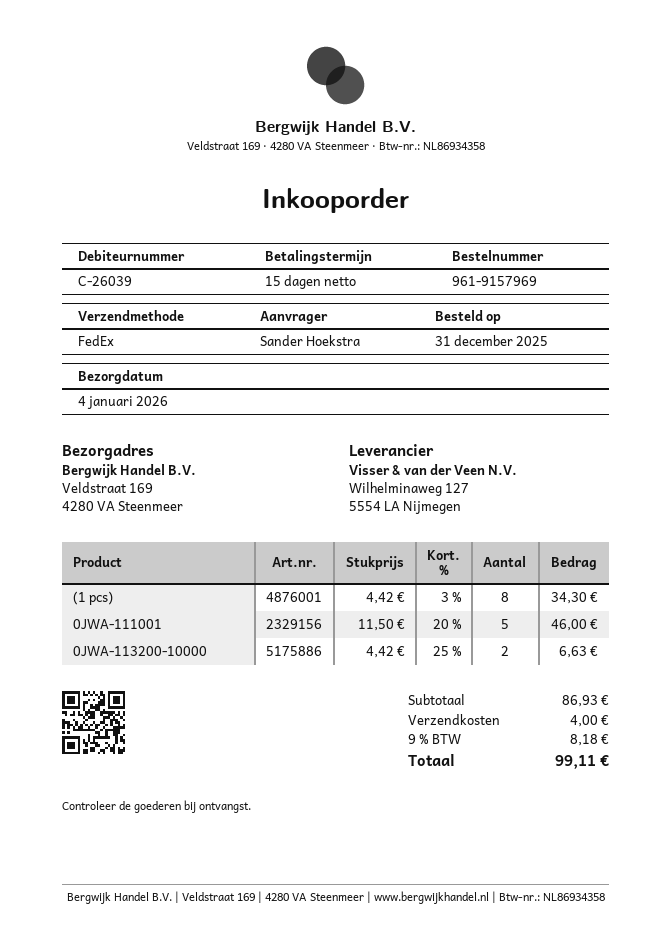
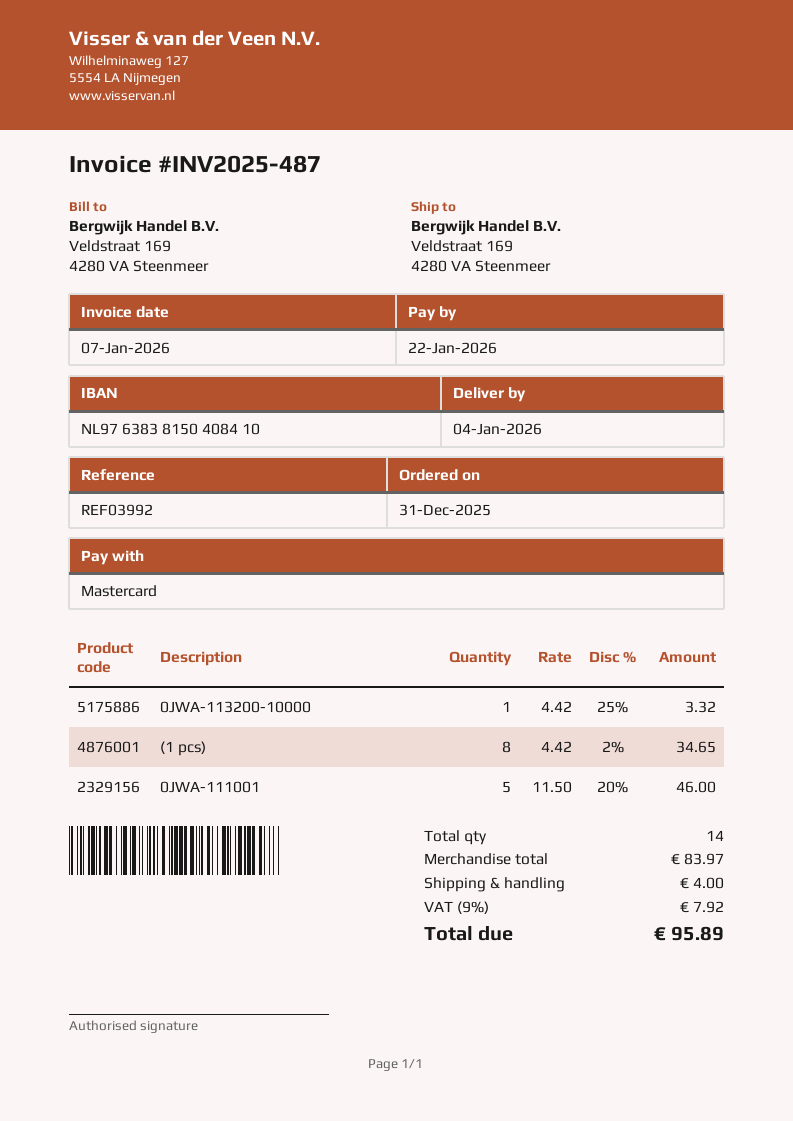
(1 pcs): 8 x 4.42 - 3% = 34.30 -> 8 x 4.42 - 2% = 34.65
0JWA-113200-10000: 2 x 4.42 - 25% = 6.63 -> 1 x 4.42 - 25% = 3.32
subtotal: 86.93 -> 83.97
tax: 9% = 8.18 -> 9% = 7.92
total: 99.11 -> 95.89

